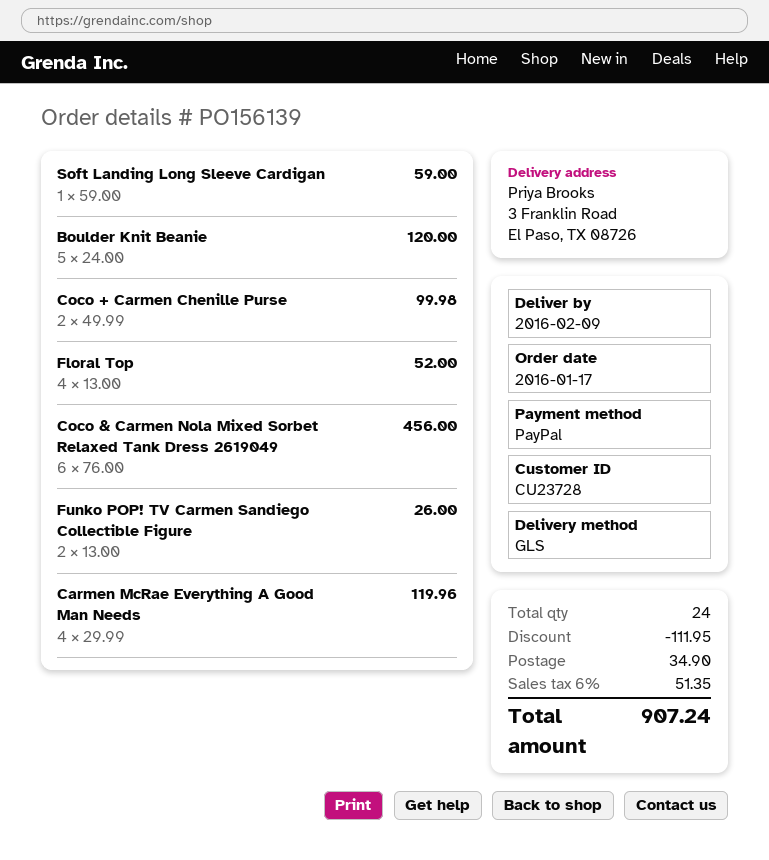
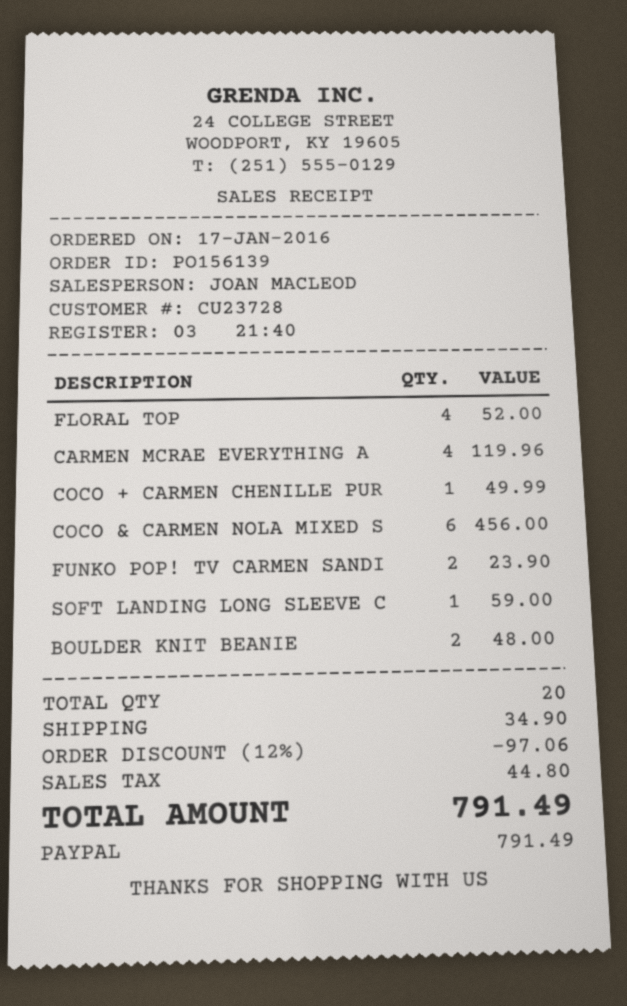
Boulder Knit Beanie: 5 for 120.00 -> 2 for 48.00
Coco + Carmen Chenille Purse: 2 for 99.98 -> 1 for 49.99
Funko POP! TV Carmen Sandiego Collectible Figure: 2 for 26.00 -> 2 for 23.90
total quantity: 24 -> 20
discount: 111.95 -> 97.06
tax: 51.35 -> 44.80
total: 907.24 -> 791.49

